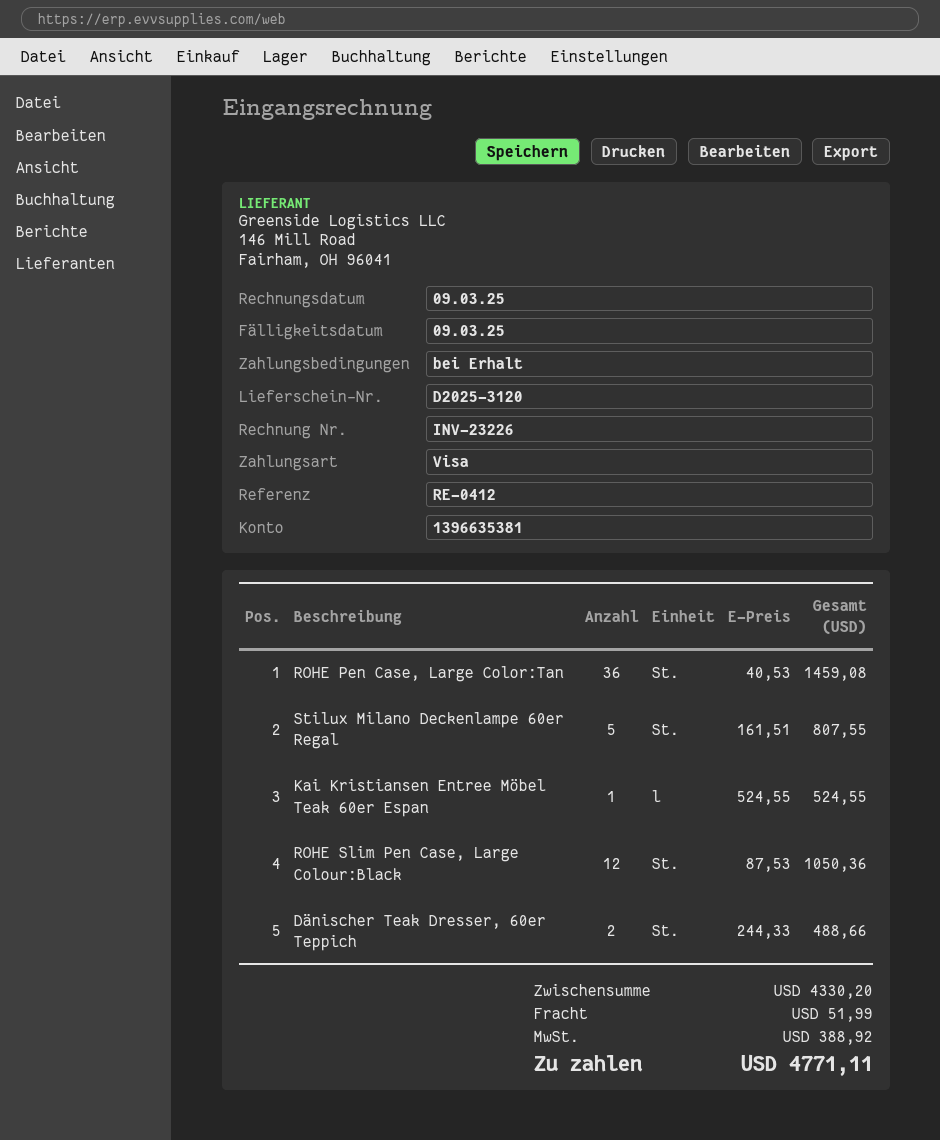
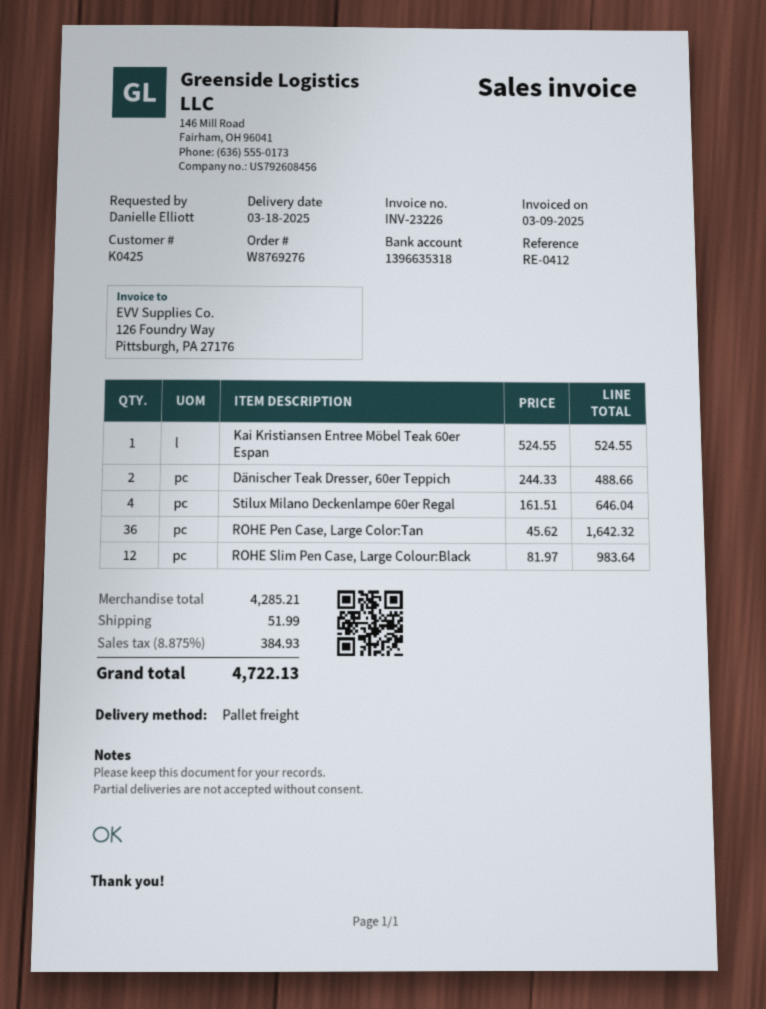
bank account: 1396635381 -> 1396635318
ROHE Pen Case, Large Color:Tan: 36 x 40.53 = 1459.08 -> 36 x 45.62 = 1642.32
Stilux Milano Deckenlampe 60er Regal: 5 x 161.51 = 807.55 -> 4 x 161.51 = 646.04
ROHE Slim Pen Case, Large Colour:Black: 12 x 87.53 = 1050.36 -> 12 x 81.97 = 983.64
subtotal: 4330.20 -> 4285.21
tax: 388.92 -> 384.93
total: 4771.11 -> 4722.13

